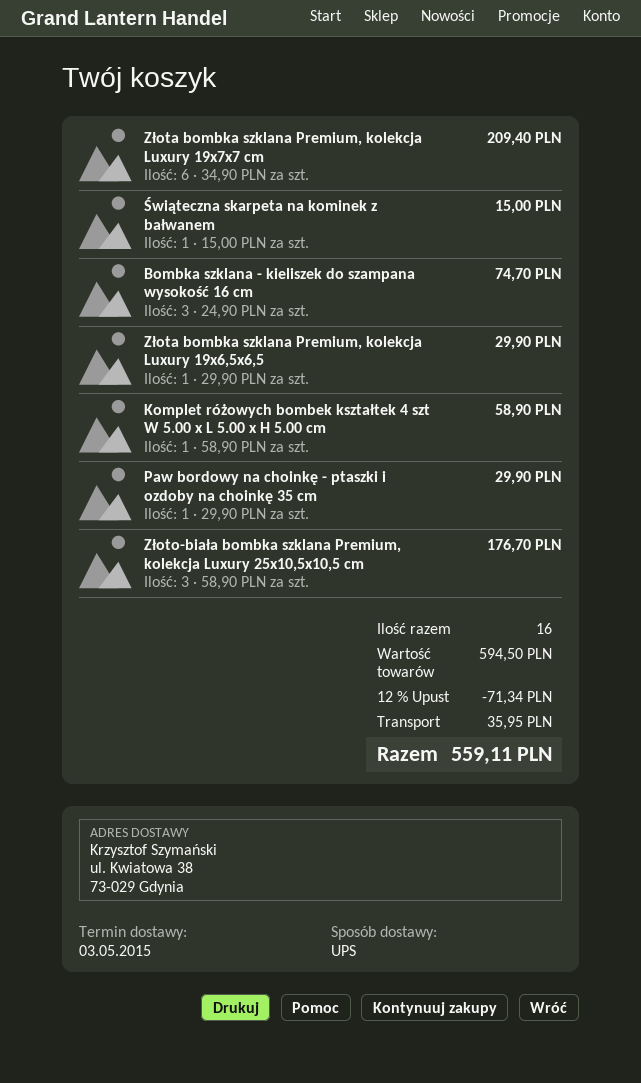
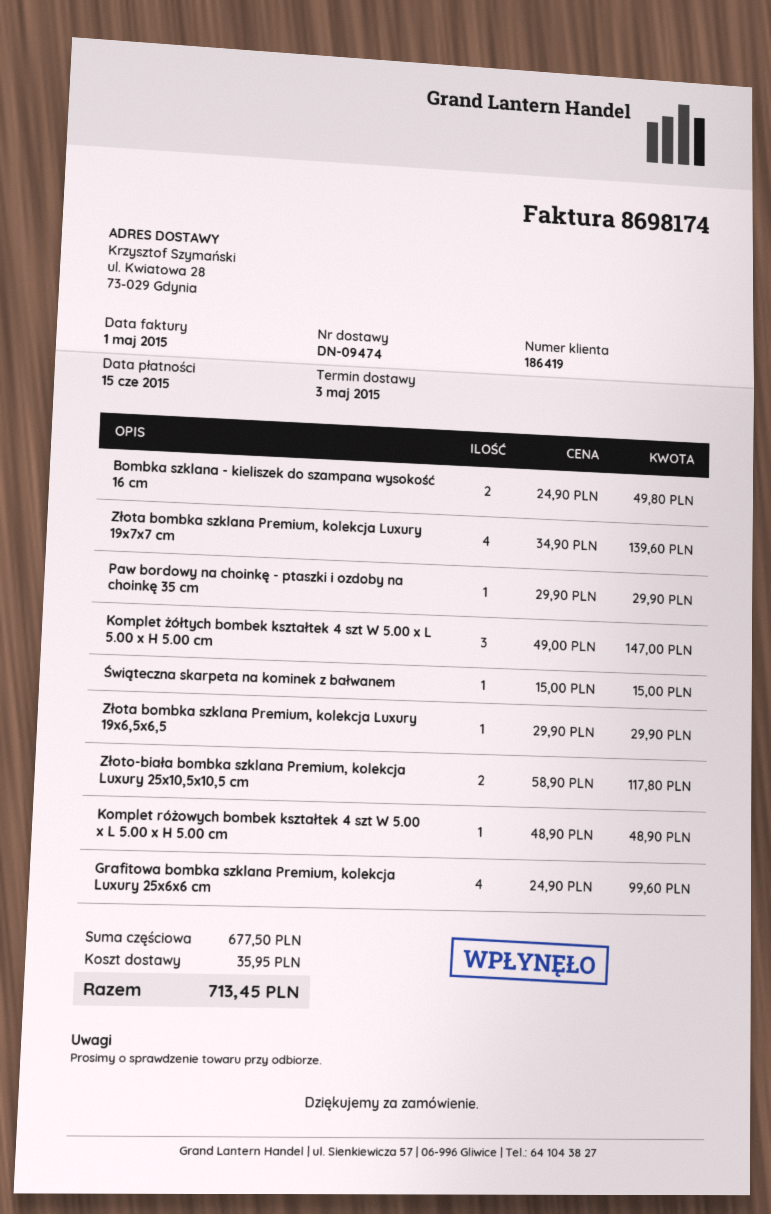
ship to: ul. Kwiatowa 38, 73-029 Gdynia -> ul. Kwiatowa 28, 73-029 Gdynia
Złota bombka szklana Premium, kolekcja Luxury 19x7x7 cm: 6 x 34.90 = 209.40 -> 4 x 34.90 = 139.60
Bombka szklana - kieliszek do szampana wysokość 16 cm: 3 x 24.90 = 74.70 -> 2 x 24.90 = 49.80
Komplet różowych bombek kształtek 4 szt W 5.00 x L 5.00 x H 5.00 cm: 1 x 58.90 = 58.90 -> 1 x 48.90 = 48.90
Złoto-biała bombka szklana Premium, kolekcja Luxury 25x10,5x10,5 cm: 3 x 58.90 = 176.70 -> 2 x 58.90 = 117.80
Komplet żółtych bombek kształtek 4 szt W 5.00 x L 5.00 x H 5.00 cm: none -> 3 x 49.00 = 147.00
Grafitowa bombka szklana Premium, kolekcja Luxury 25x6x6 cm: none -> 4 x 24.90 = 99.60
subtotal: 594.50 -> 677.50
discount: 12% = 71.34 -> none
total: 559.11 -> 713.45

